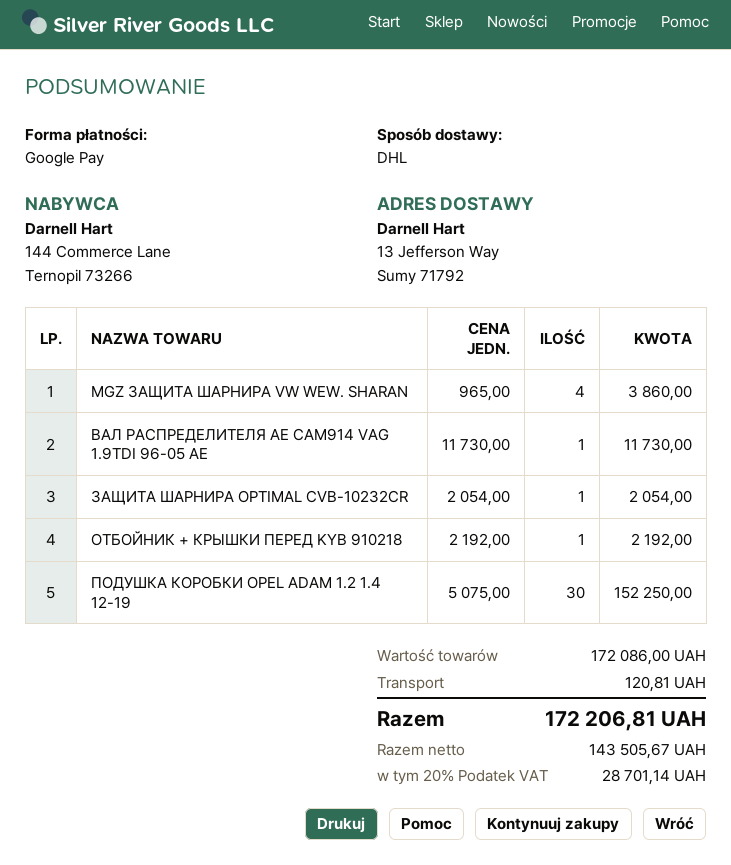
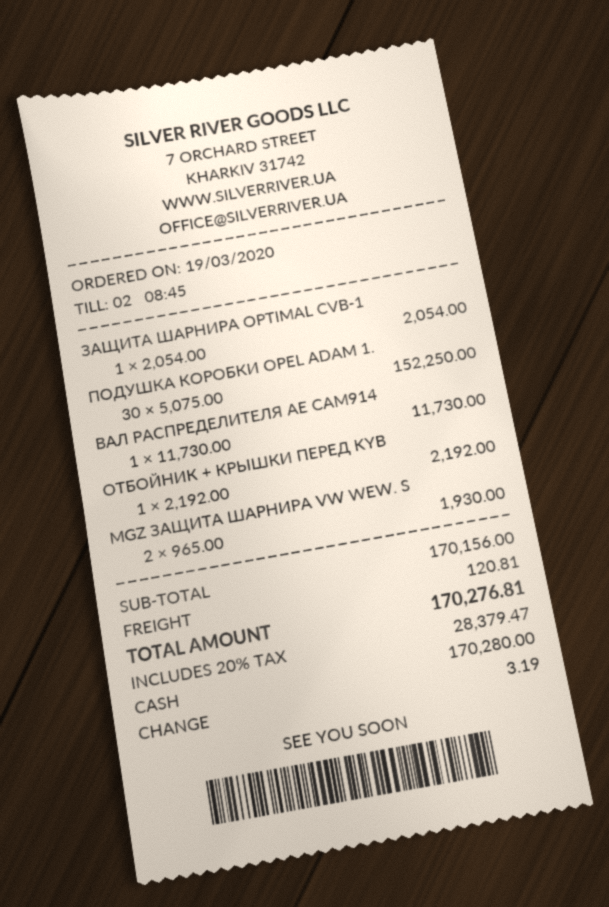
payment method: Google Pay -> cash
MGZ ЗАЩИТА ШАРНИРА VW WEW. SHARAN: 4 x 965.00 = 3860.00 -> 2 x 965.00 = 1930.00
subtotal: 172086.00 -> 170156.00
tax: 20% = 28701.14 -> 20% = 28379.47
total: 172206.81 -> 170276.81

